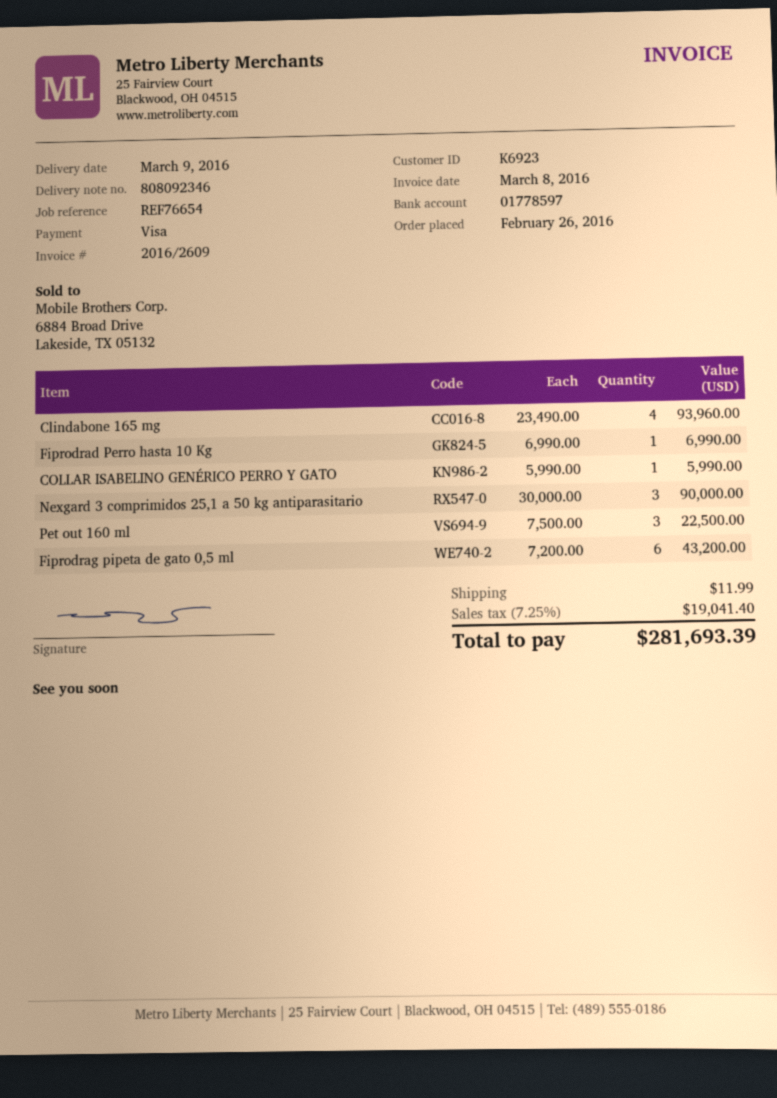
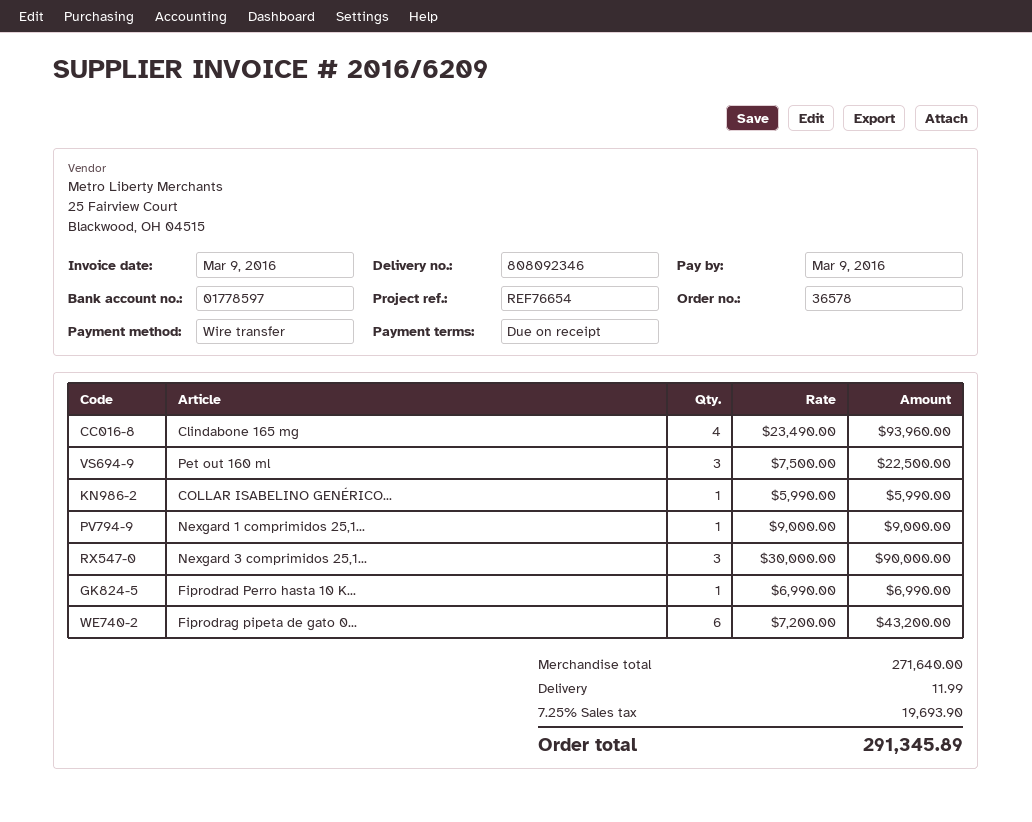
invoice number: 2016/2609 -> 2016/6209
invoice date: 2016-03-08 -> 2016-03-09
payment method: Visa -> bank transfer
Nexgard 1 comprimidos 25,1...: none -> 1 x 9000.00 = 9000.00
tax: 7.25% = 19041.40 -> 7.25% = 19693.90
total: 281693.39 -> 291345.89

